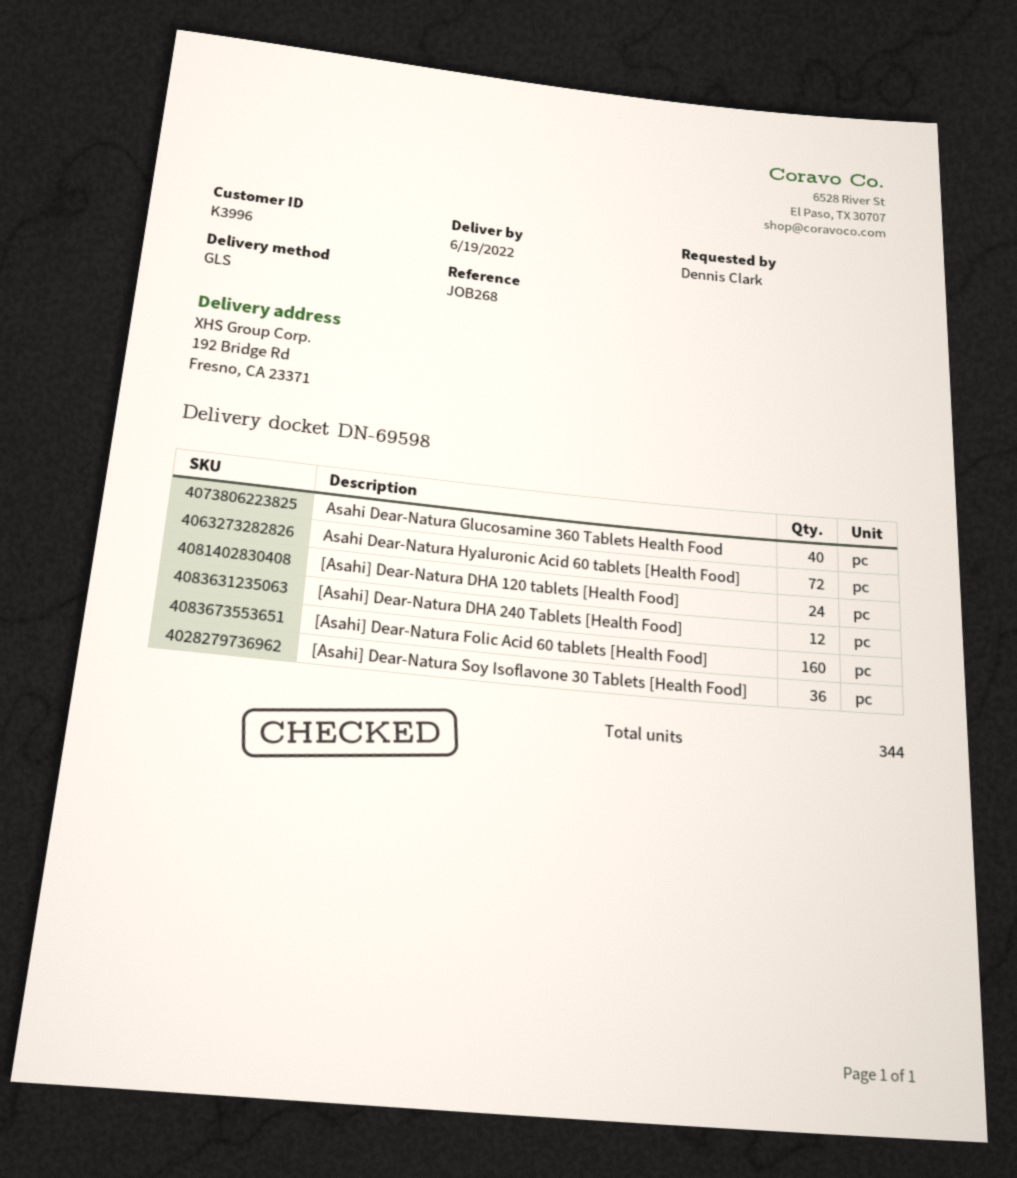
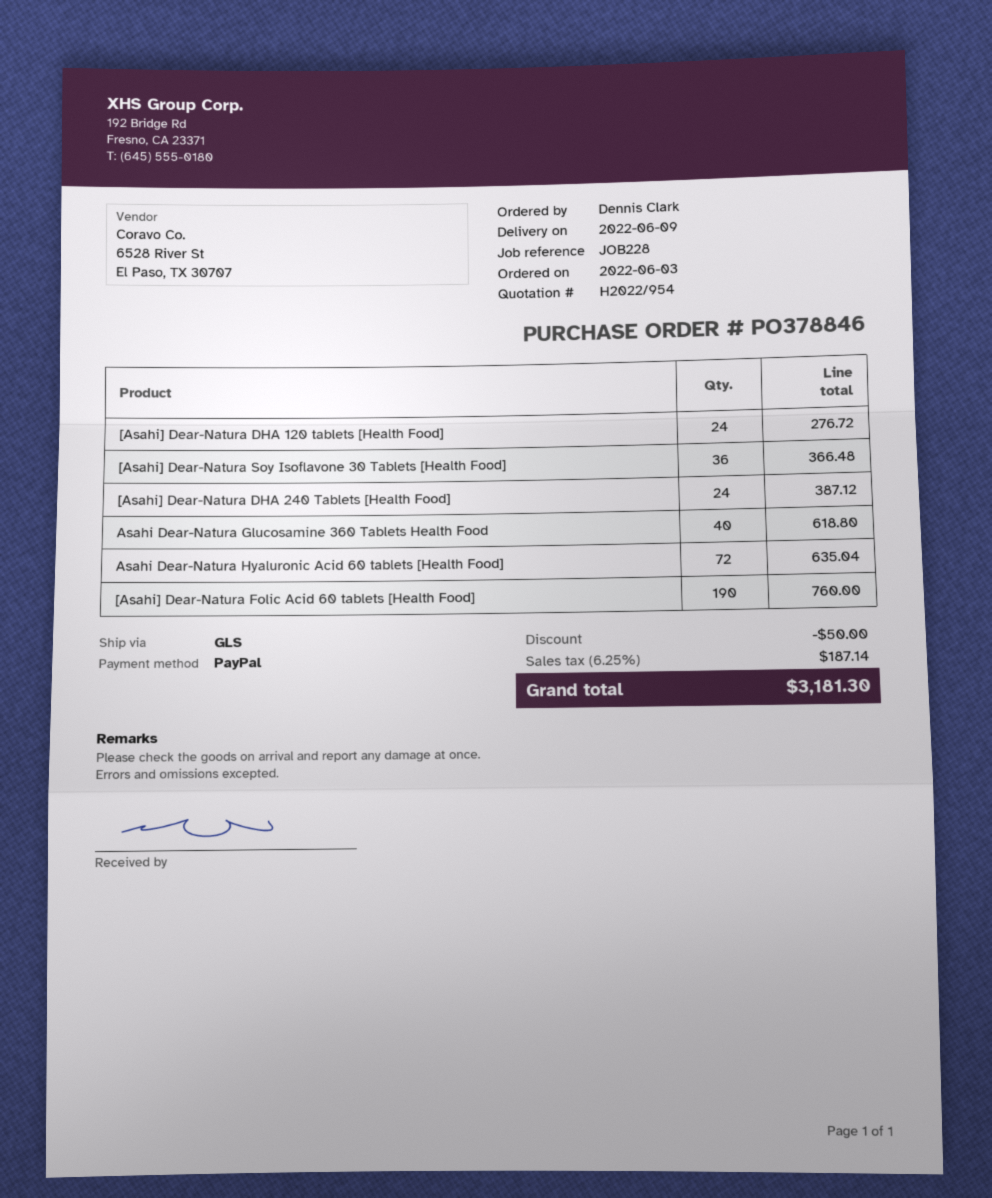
delivery date: 2022-06-19 -> 2022-06-09
reference: JOB268 -> JOB228
[Asahi] Dear-Natura DHA 240 Tablets [Health Food]: 12 -> 24
[Asahi] Dear-Natura Folic Acid 60 tablets [Health Food]: 160 -> 190

